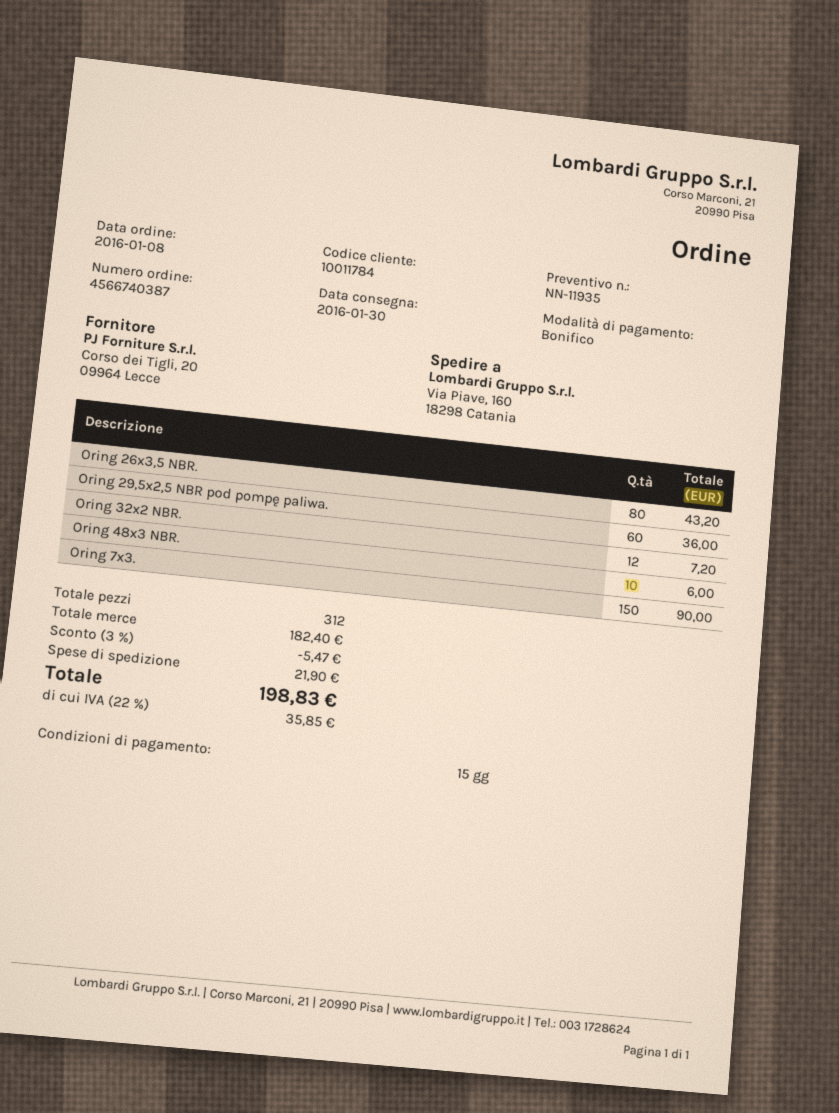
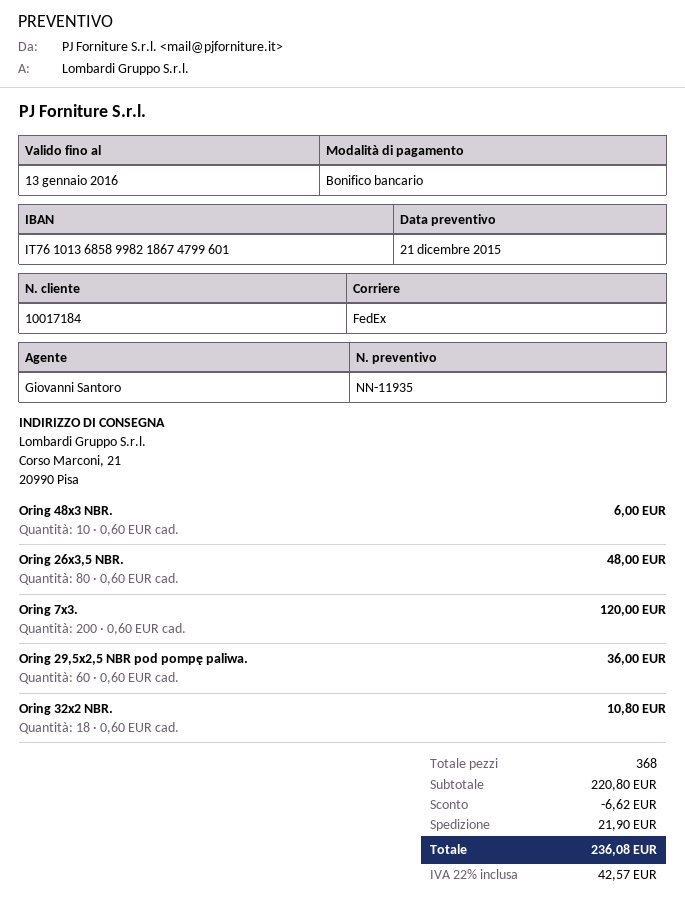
customer number: 10011784 -> 10017184
ship to: Via Piave, 160, 18298 Catania -> Corso Marconi, 21, 20990 Pisa
Oring 26x3,5 NBR.: 80 for 43.20 -> 80 for 48.00
Oring 32x2 NBR.: 12 for 7.20 -> 18 for 10.80
Oring 7x3.: 150 for 90.00 -> 200 for 120.00
total quantity: 312 -> 368
subtotal: 182.40 -> 220.80
discount: 5.47 -> 6.62
tax: 22% = 35.85 -> 22% = 42.57
total: 198.83 -> 236.08

